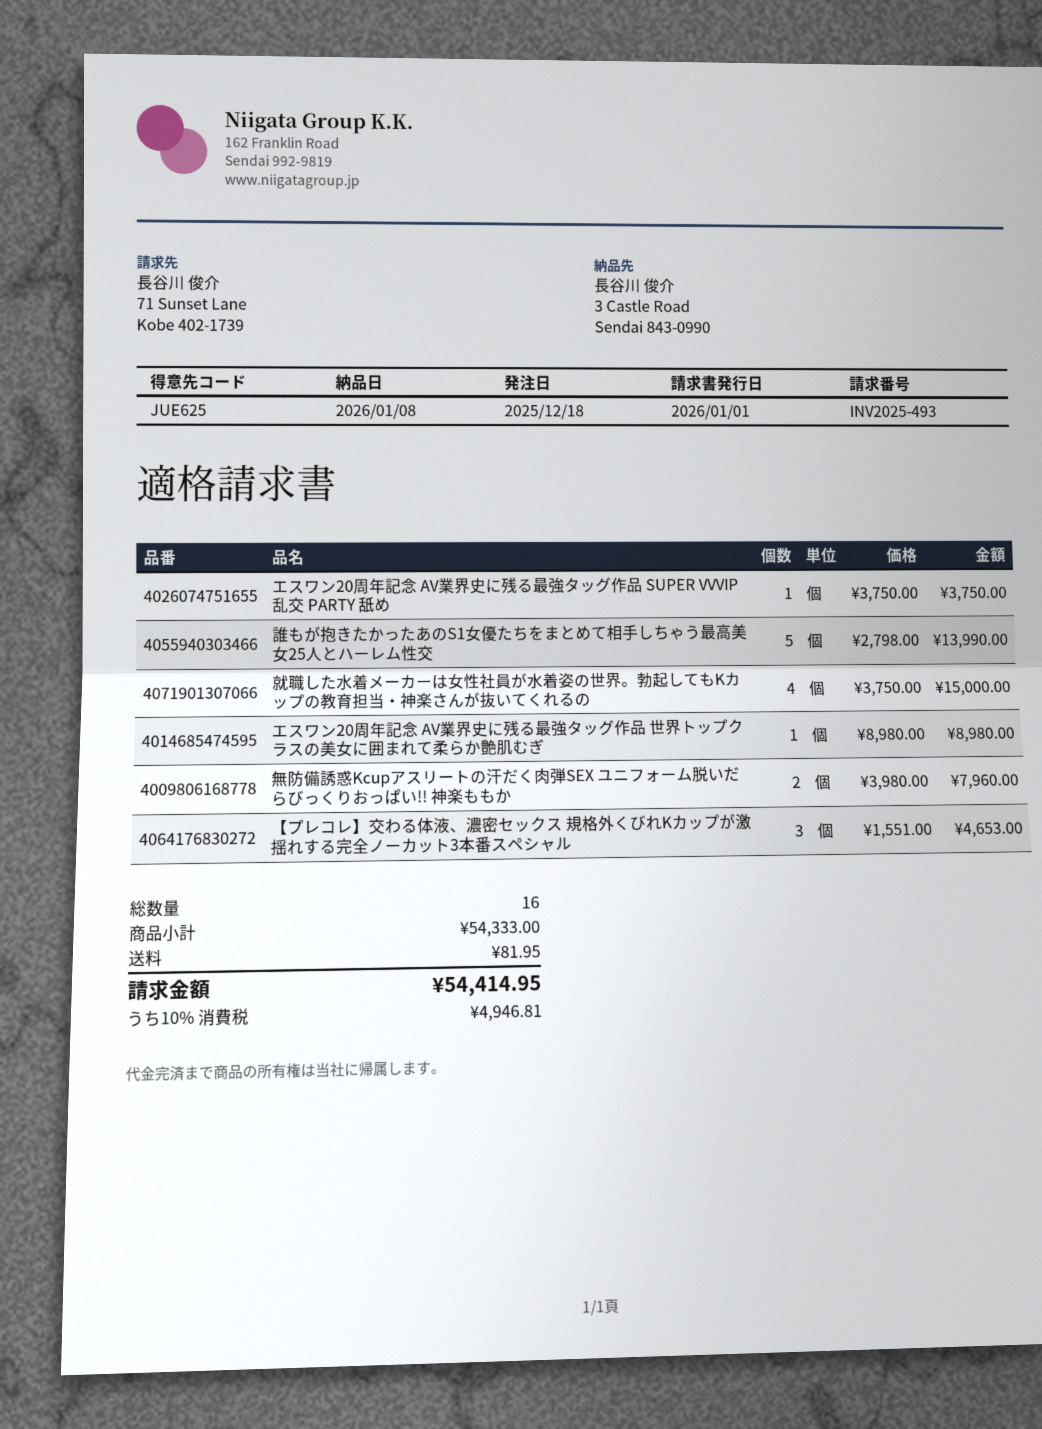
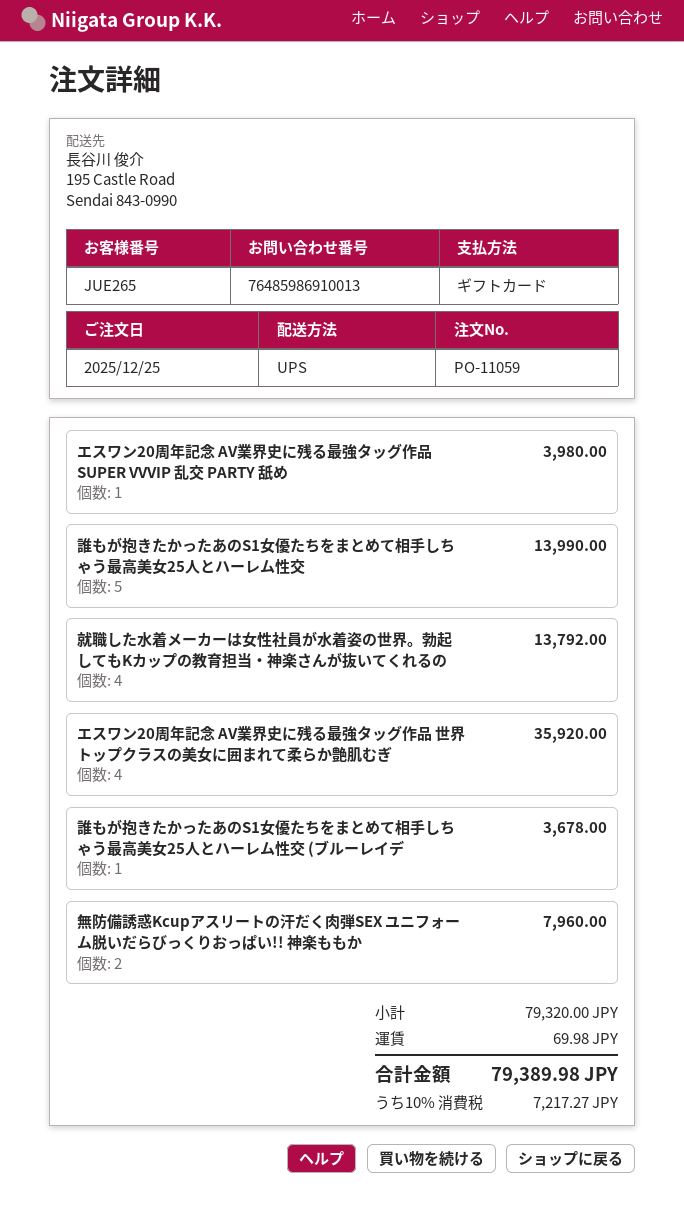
order date: 2025-12-18 -> 2025-12-25
customer number: JUE625 -> JUE265
ship to: 3 Castle Road, Sendai 843-0990 -> 195 Castle Road, Sendai 843-0990
エスワン20周年記念 AV業界史に残る最強タッグ作品 SUPER VVVIP 乱交 PARTY 舐め: 1 for 3750.00 -> 1 for 3980.00
就職した水着メーカーは女性社員が水着姿の世界。勃起してもKカップの教育担当・神楽さんが抜いてくれるの: 4 for 15000.00 -> 4 for 13792.00
エスワン20周年記念 AV業界史に残る最強タッグ作品 世界トップクラスの美女に囲まれて柔らか艶肌むぎ: 1 for 8980.00 -> 4 for 35920.00
【プレコレ】交わる体液、濃密セックス 規格外くびれKカップが激揺れする完全ノーカット3本番スペシャル: 3 for 4653.00 -> none
誰もが抱きたかったあのS1女優たちをまとめて相手しちゃう最高美女25人とハーレム性交 (ブルーレイデ: none -> 1 for 3678.00
subtotal: 54333.00 -> 79320.00
shipping: 81.95 -> 69.98
tax: 10% = 4946.81 -> 10% = 7217.27
total: 54414.95 -> 79389.98

